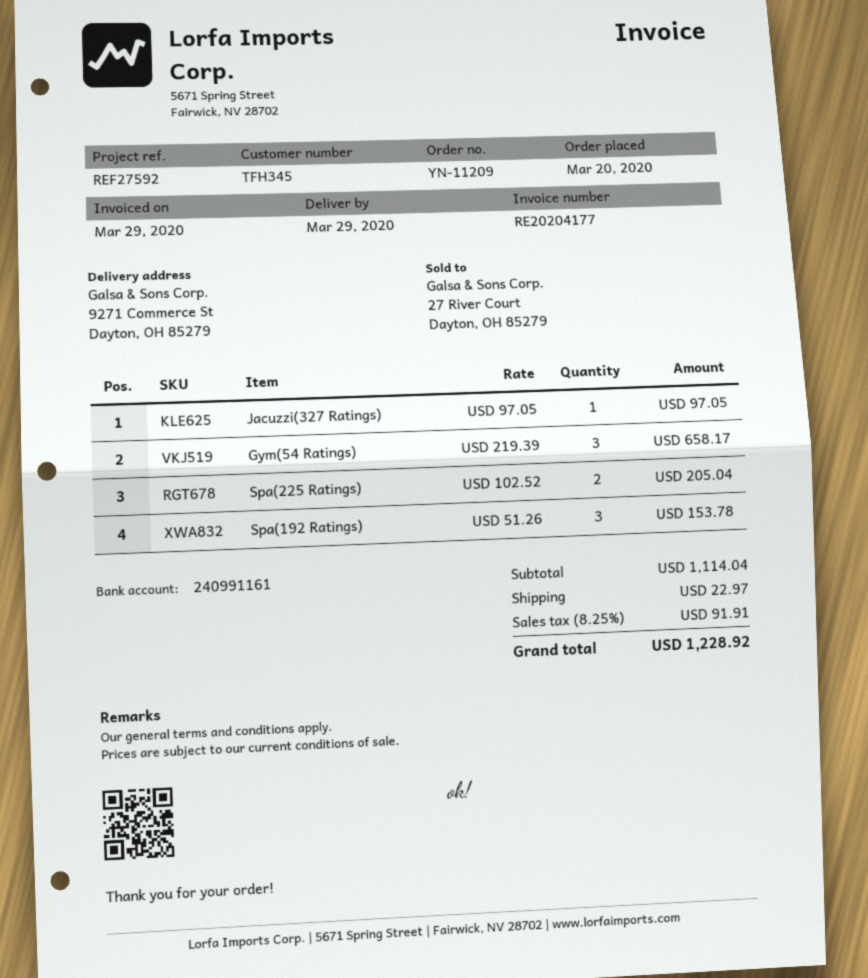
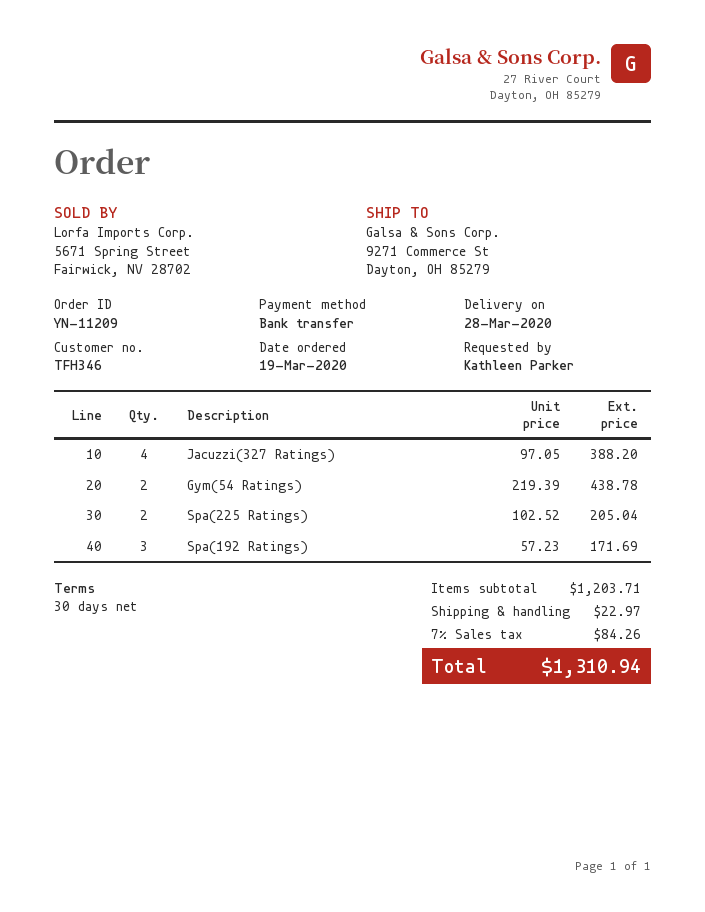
order date: 2020-03-20 -> 2020-03-19
delivery date: 2020-03-29 -> 2020-03-28
customer number: TFH345 -> TFH346
Jacuzzi(327 Ratings): 1 x 97.05 = 97.05 -> 4 x 97.05 = 388.20
Gym(54 Ratings): 3 x 219.39 = 658.17 -> 2 x 219.39 = 438.78
Spa(192 Ratings): 3 x 51.26 = 153.78 -> 3 x 57.23 = 171.69
subtotal: 1114.04 -> 1203.71
tax: 8.25% = 91.91 -> 7% = 84.26
total: 1228.92 -> 1310.94

